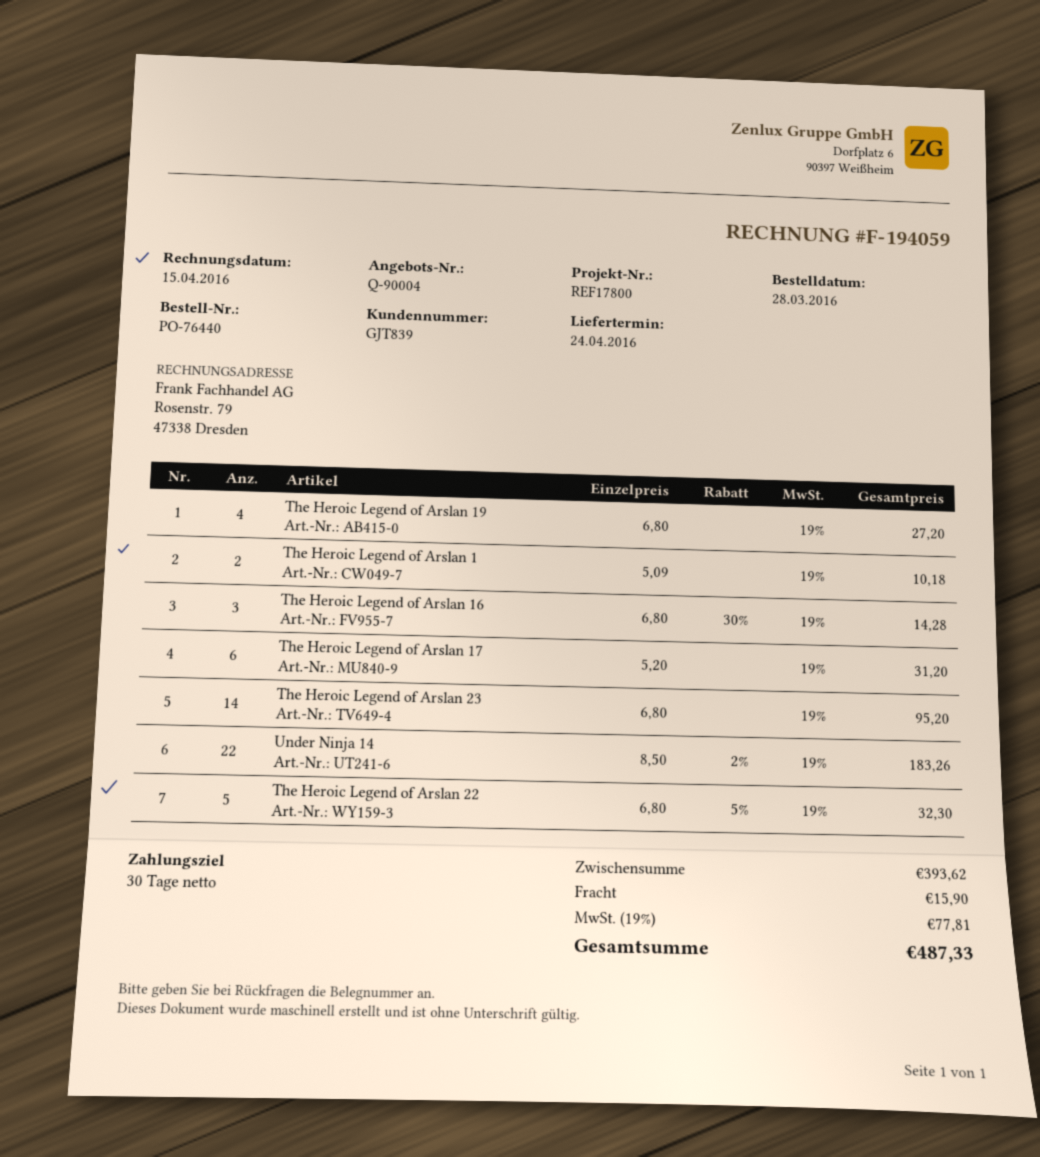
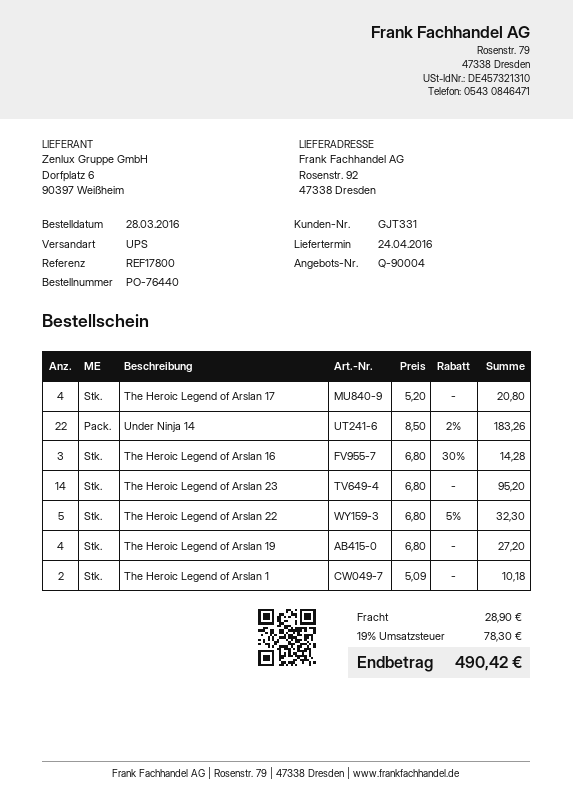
customer number: GJT839 -> GJT331
The Heroic Legend of Arslan 17: 6 x 5.20 = 31.20 -> 4 x 5.20 = 20.80
shipping: 15.90 -> 28.90
tax: 19% = 77.81 -> 19% = 78.30
total: 487.33 -> 490.42

